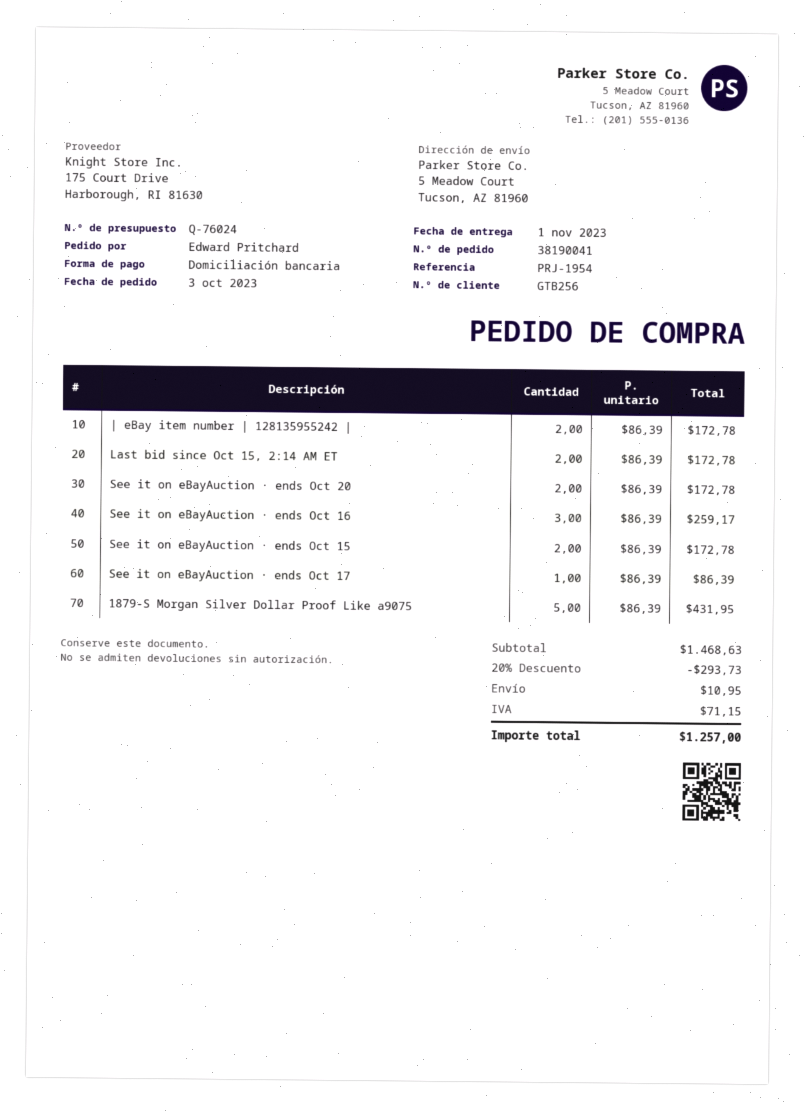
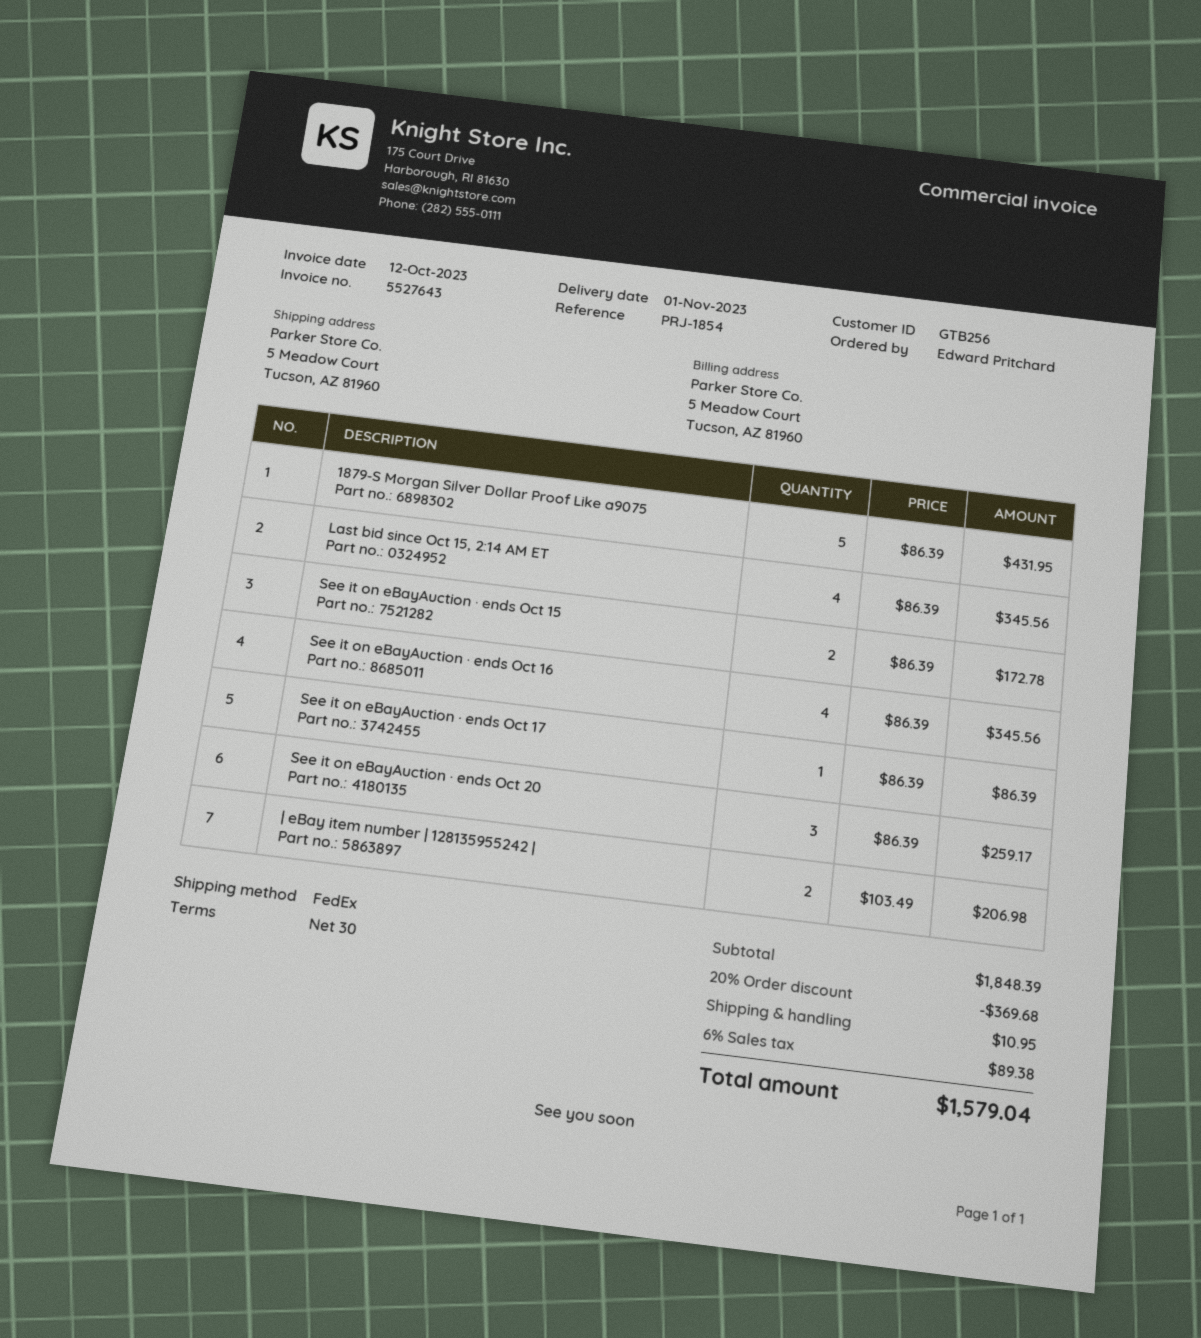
reference: PRJ-1954 -> PRJ-1854
| eBay item number | 128135955242 |: 2 x 86.39 = 172.78 -> 2 x 103.49 = 206.98
Last bid since Oct 15, 2:14 AM ET: 2 x 86.39 = 172.78 -> 4 x 86.39 = 345.56
See it on eBayAuction · ends Oct 20: 2 x 86.39 = 172.78 -> 3 x 86.39 = 259.17
See it on eBayAuction · ends Oct 16: 3 x 86.39 = 259.17 -> 4 x 86.39 = 345.56
subtotal: 1468.63 -> 1848.39
discount: 20% = 293.73 -> 20% = 369.68
tax: 71.15 -> 89.38
total: 1257.00 -> 1579.04

